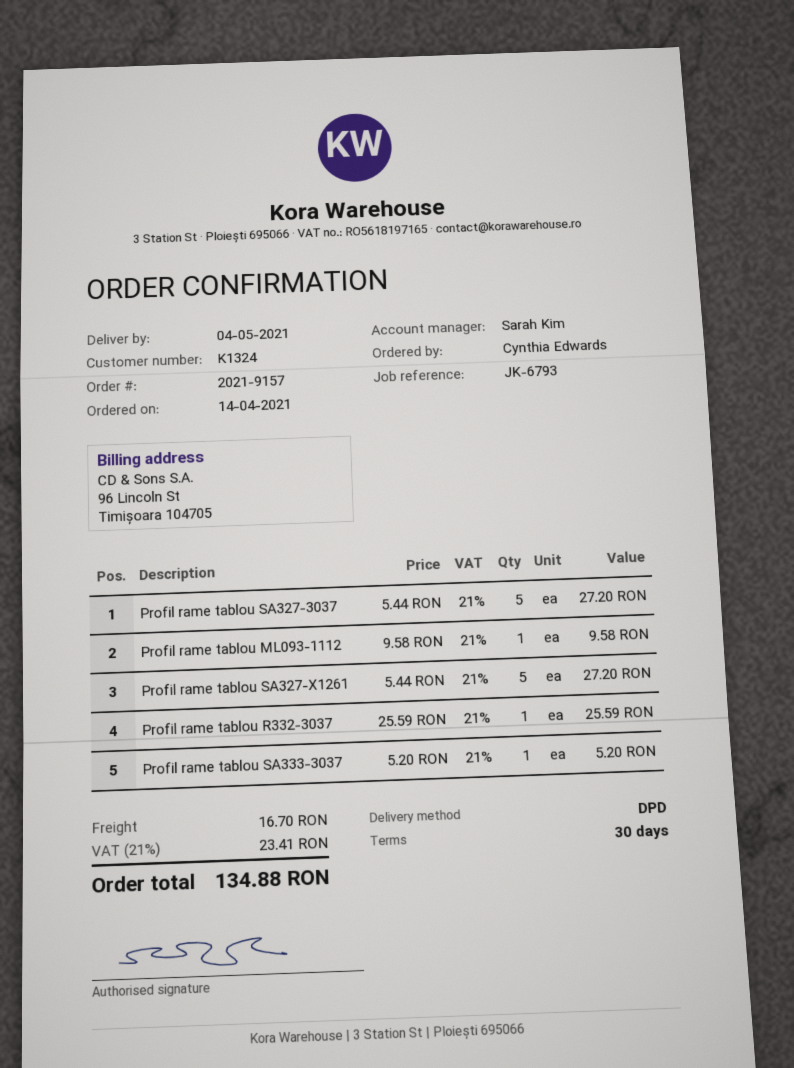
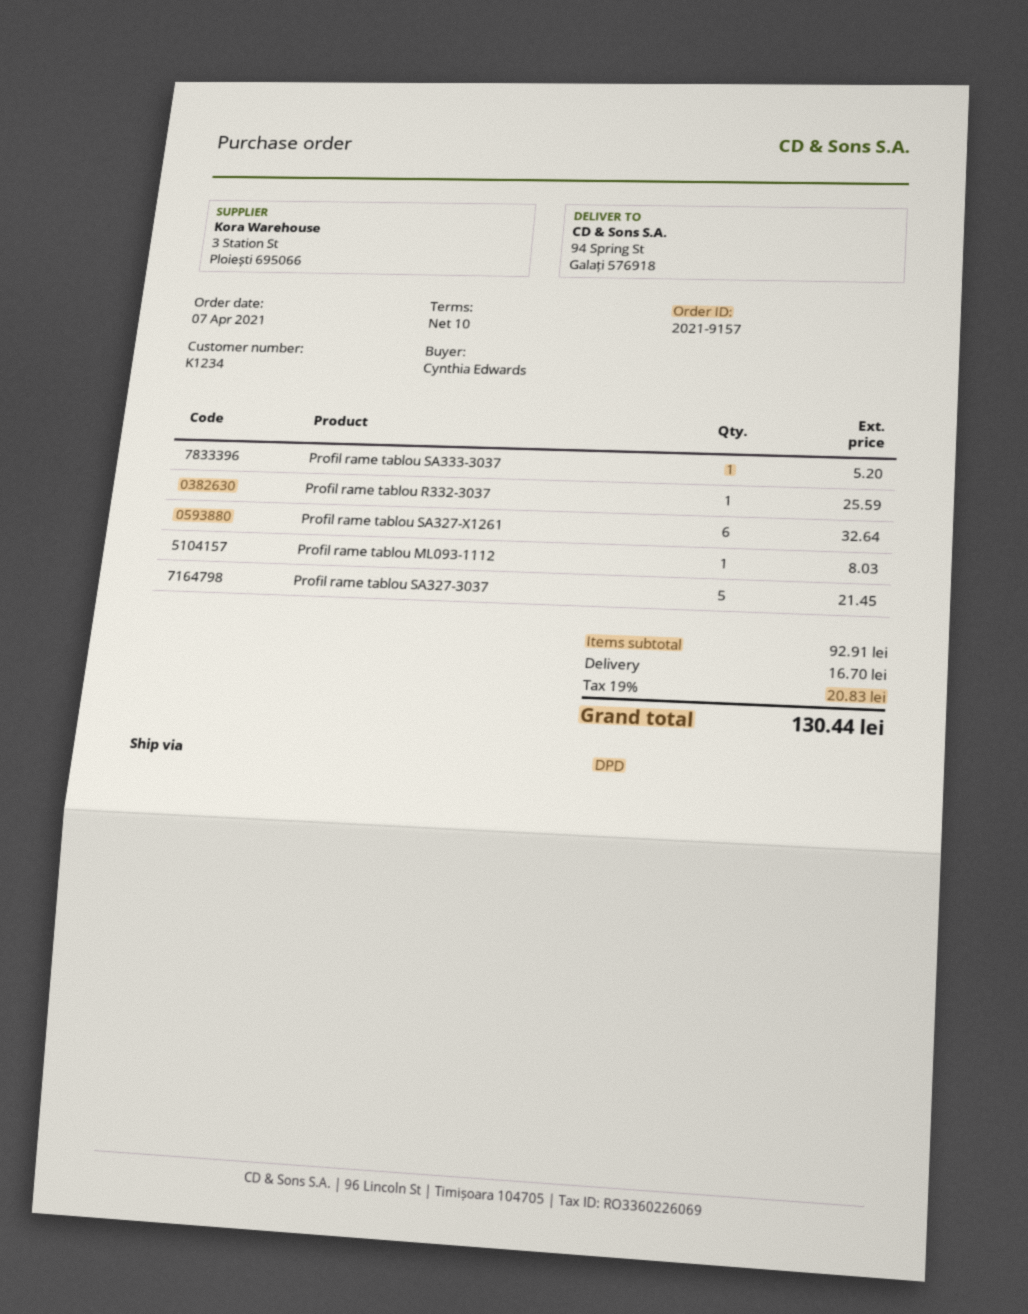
order date: 2021-04-14 -> 2021-04-07
payment terms: 30 days -> 10 days
customer number: K1324 -> K1234
Profil rame tablou SA327-3037: 5 for 27.20 -> 5 for 21.45
Profil rame tablou ML093-1112: 1 for 9.58 -> 1 for 8.03
Profil rame tablou SA327-X1261: 5 for 27.20 -> 6 for 32.64
tax: 21% = 23.41 -> 19% = 20.83
total: 134.88 -> 130.44

